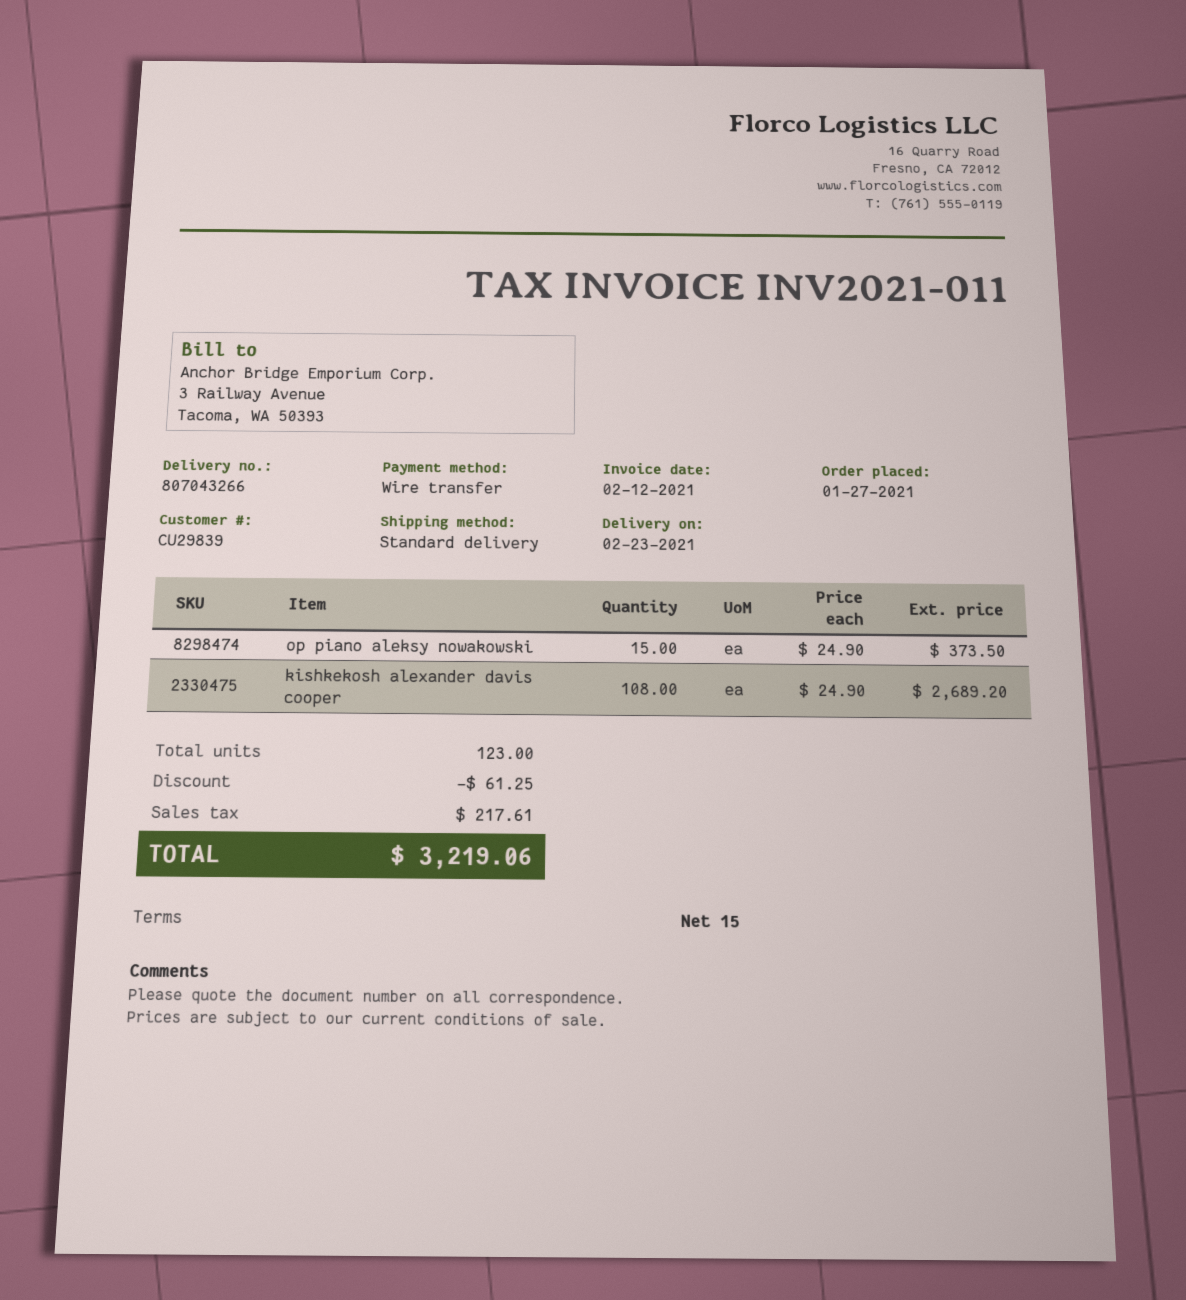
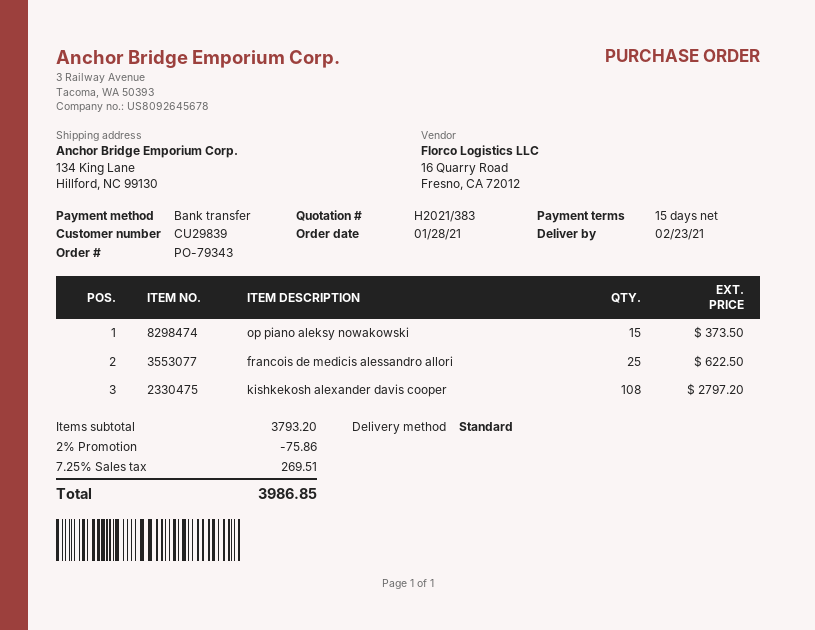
order date: 2021-01-27 -> 2021-01-28
kishkekosh alexander davis cooper: 108 for 2689.20 -> 108 for 2797.20
francois de medicis alessandro allori: none -> 25 for 622.50
discount: 61.25 -> 75.86
tax: 217.61 -> 269.51
total: 3219.06 -> 3986.85

